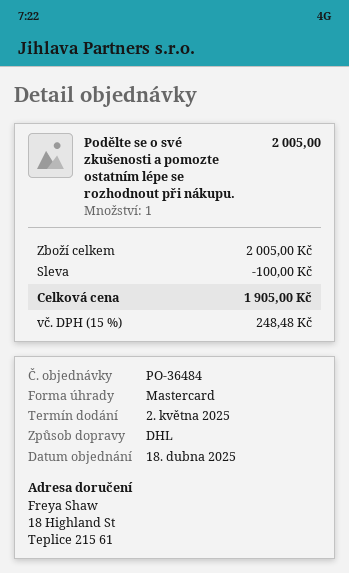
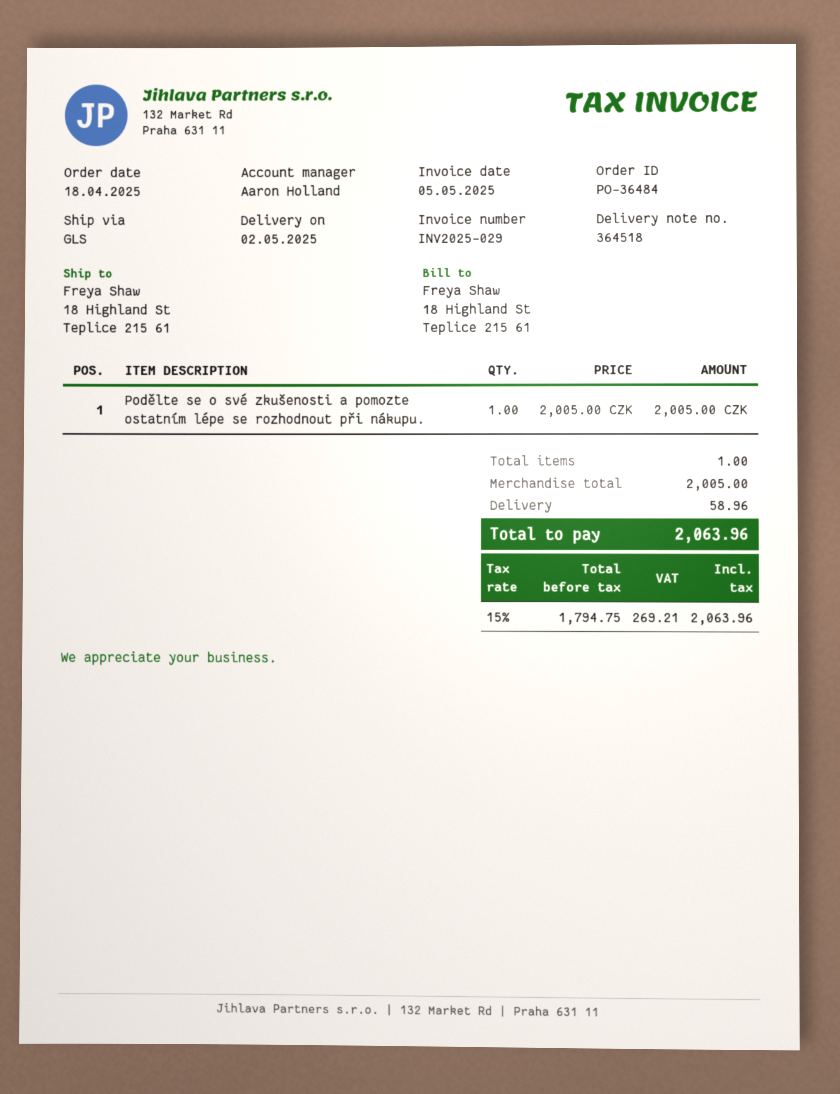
shipping method: DHL -> GLS
discount: 100.00 -> none
shipping: none -> 58.96
tax: 15% = 248.48 -> 15% = 269.21
total: 1905.00 -> 2063.96

